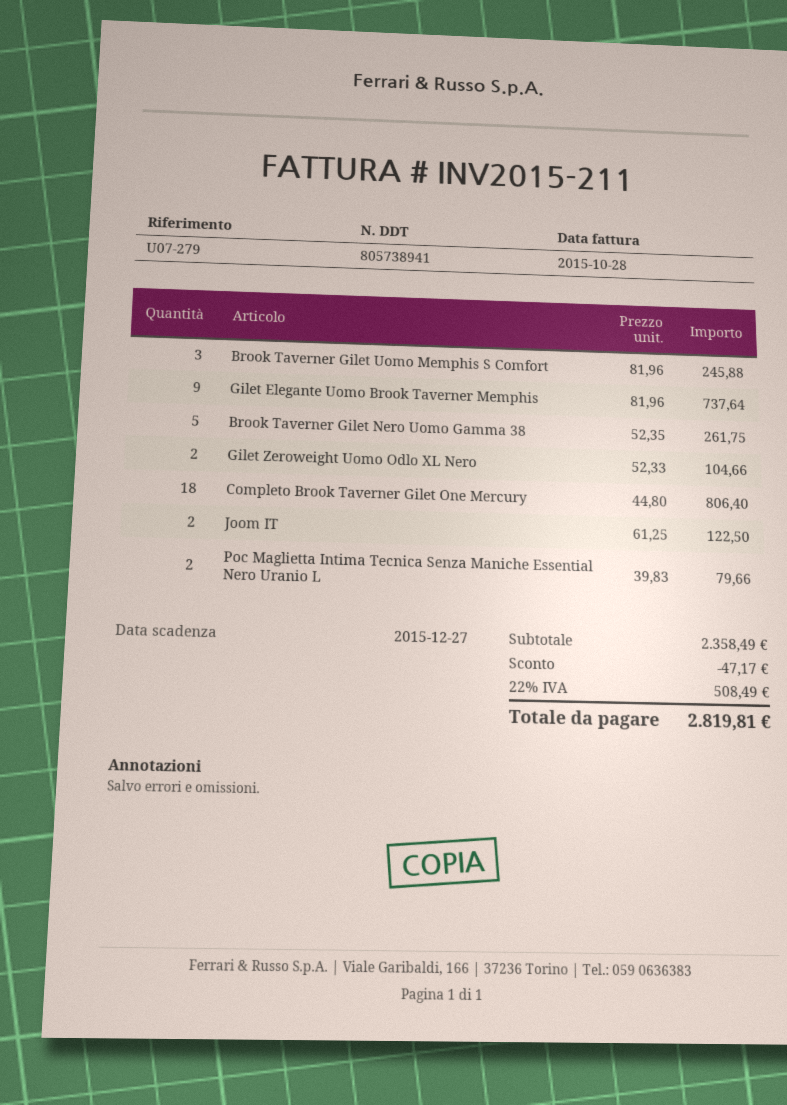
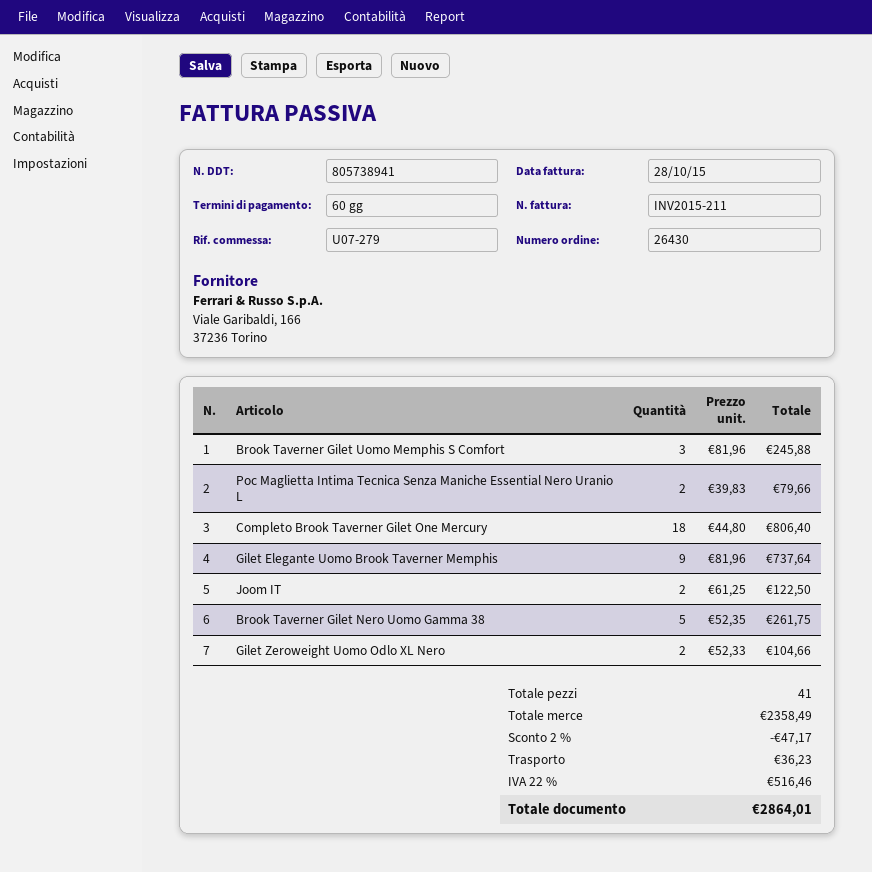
shipping: none -> 36.23
tax: 22% = 508.49 -> 22% = 516.46
total: 2819.81 -> 2864.01

